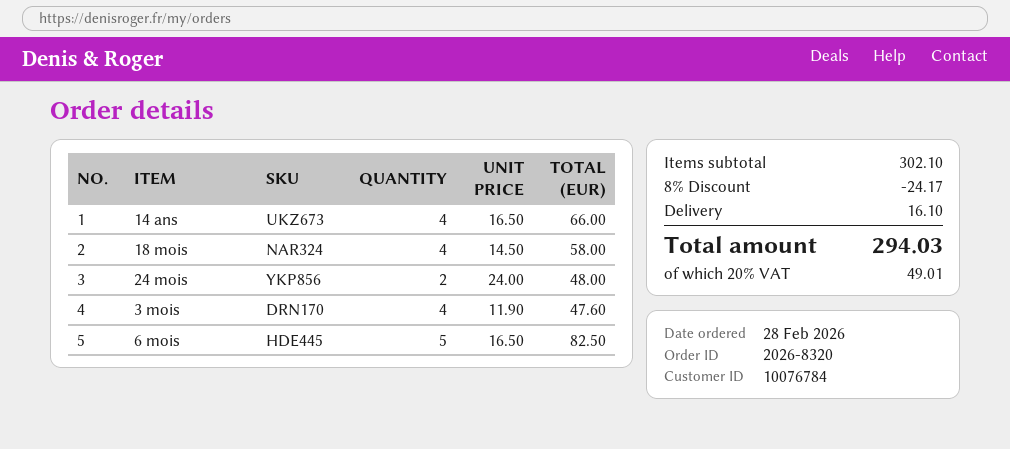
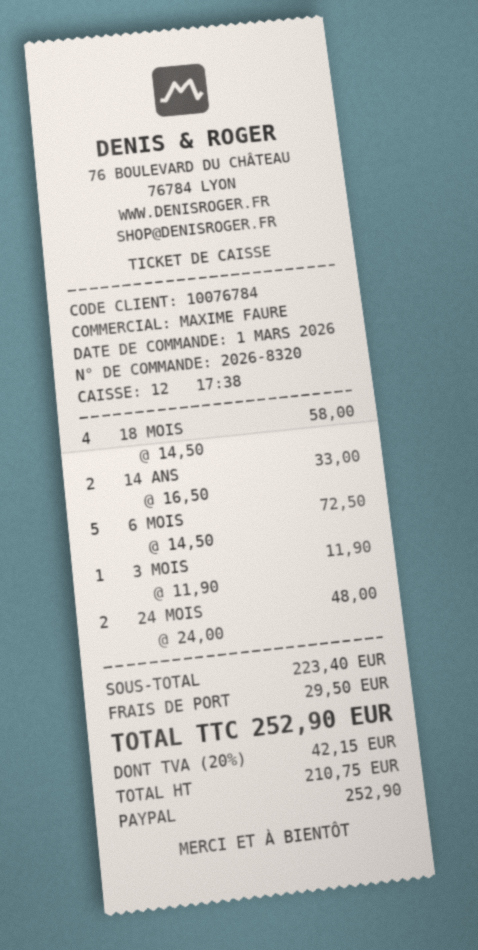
order date: 2026-02-28 -> 2026-03-01
14 ans: 4 x 16.50 = 66.00 -> 2 x 16.50 = 33.00
3 mois: 4 x 11.90 = 47.60 -> 1 x 11.90 = 11.90
6 mois: 5 x 16.50 = 82.50 -> 5 x 14.50 = 72.50
subtotal: 302.10 -> 223.40
discount: 8% = 24.17 -> none
shipping: 16.10 -> 29.50
tax: 20% = 49.01 -> 20% = 42.15
total: 294.03 -> 252.90

